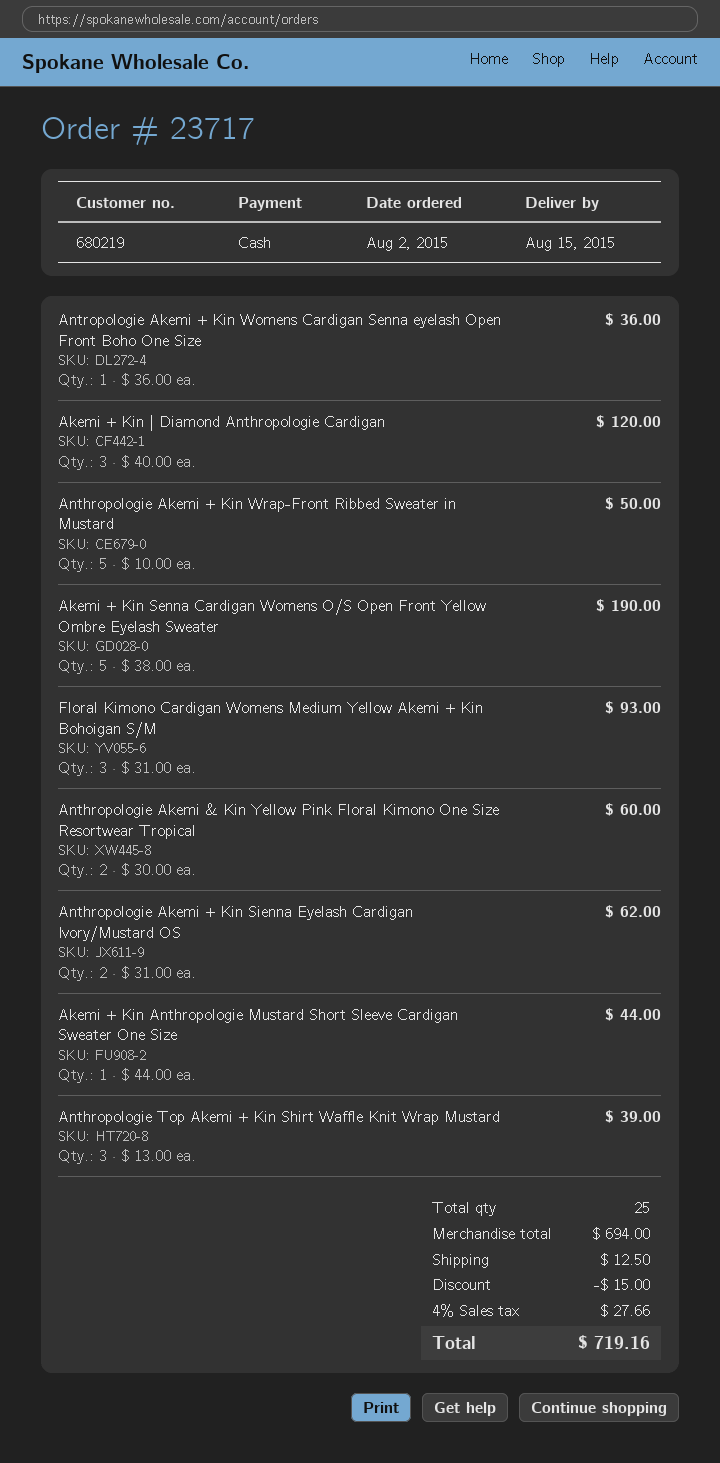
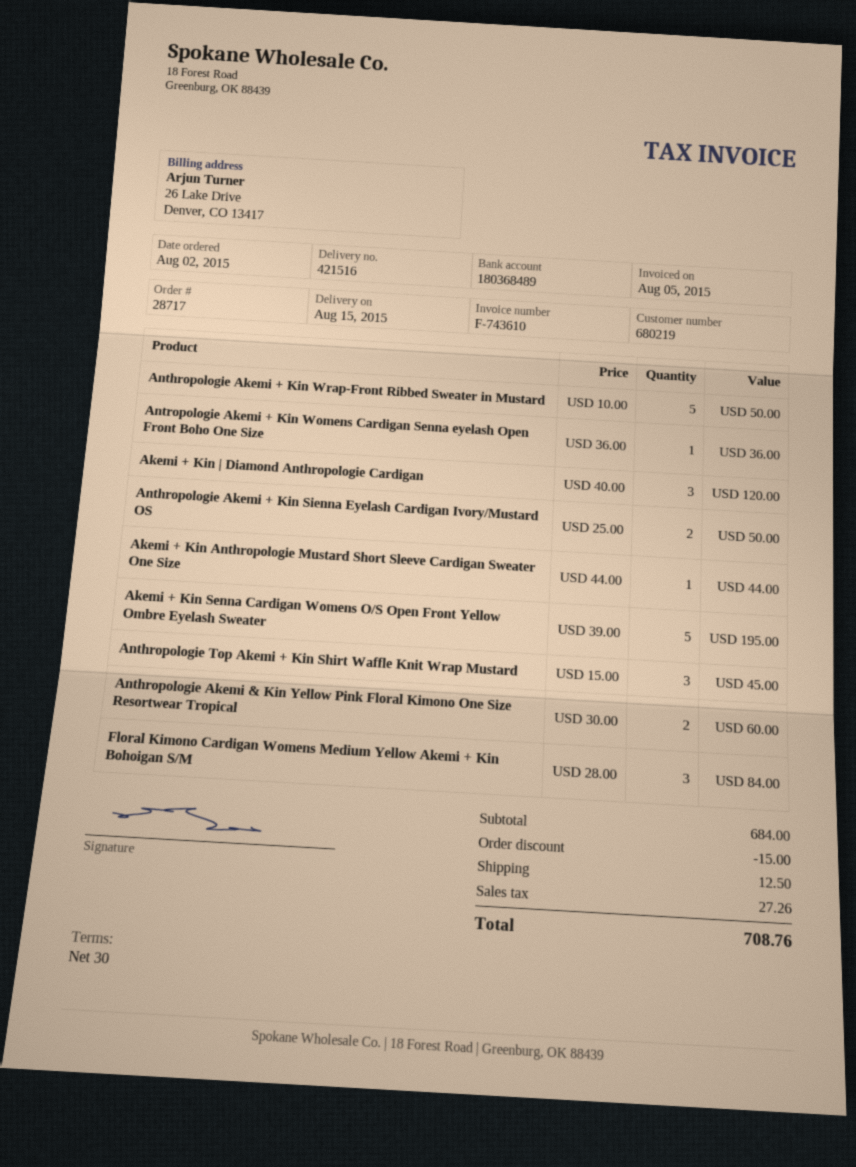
order number: 23717 -> 28717
Akemi + Kin Senna Cardigan Womens O/S Open Front Yellow Ombre Eyelash Sweater: 5 x 38.00 = 190.00 -> 5 x 39.00 = 195.00
Floral Kimono Cardigan Womens Medium Yellow Akemi + Kin Bohoigan S/M: 3 x 31.00 = 93.00 -> 3 x 28.00 = 84.00
Anthropologie Akemi + Kin Sienna Eyelash Cardigan Ivory/Mustard OS: 2 x 31.00 = 62.00 -> 2 x 25.00 = 50.00
Anthropologie Top Akemi + Kin Shirt Waffle Knit Wrap Mustard: 3 x 13.00 = 39.00 -> 3 x 15.00 = 45.00
subtotal: 694.00 -> 684.00
tax: 27.66 -> 27.26
total: 719.16 -> 708.76

